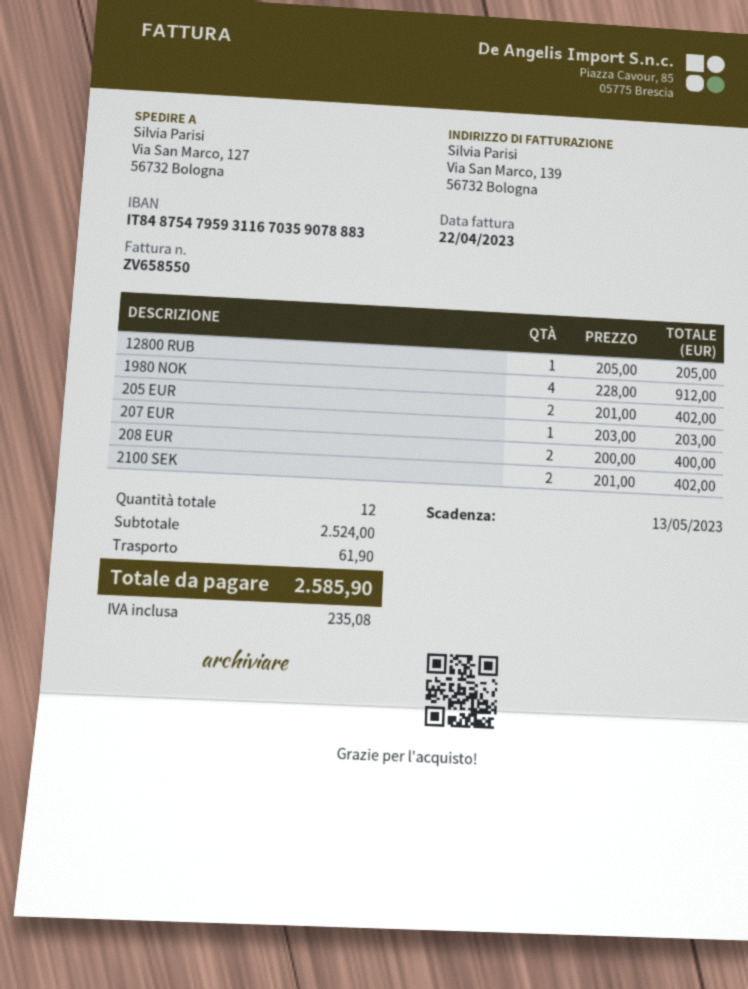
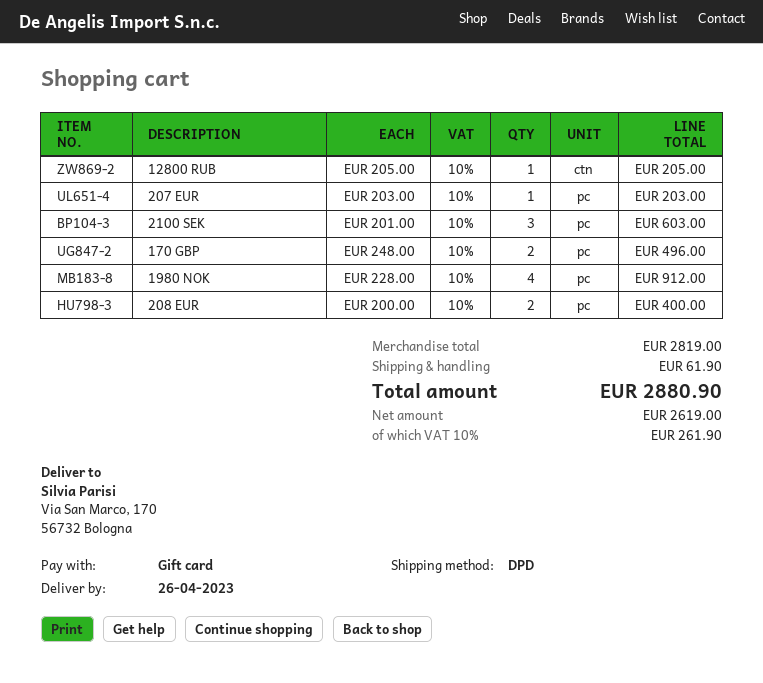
ship to: Via San Marco, 127, 56732 Bologna -> Via San Marco, 170, 56732 Bologna
205 EUR: 2 x 201.00 = 402.00 -> none
2100 SEK: 2 x 201.00 = 402.00 -> 3 x 201.00 = 603.00
170 GBP: none -> 2 x 248.00 = 496.00
subtotal: 2524.00 -> 2819.00
tax: 235.08 -> 261.90
total: 2585.90 -> 2880.90

